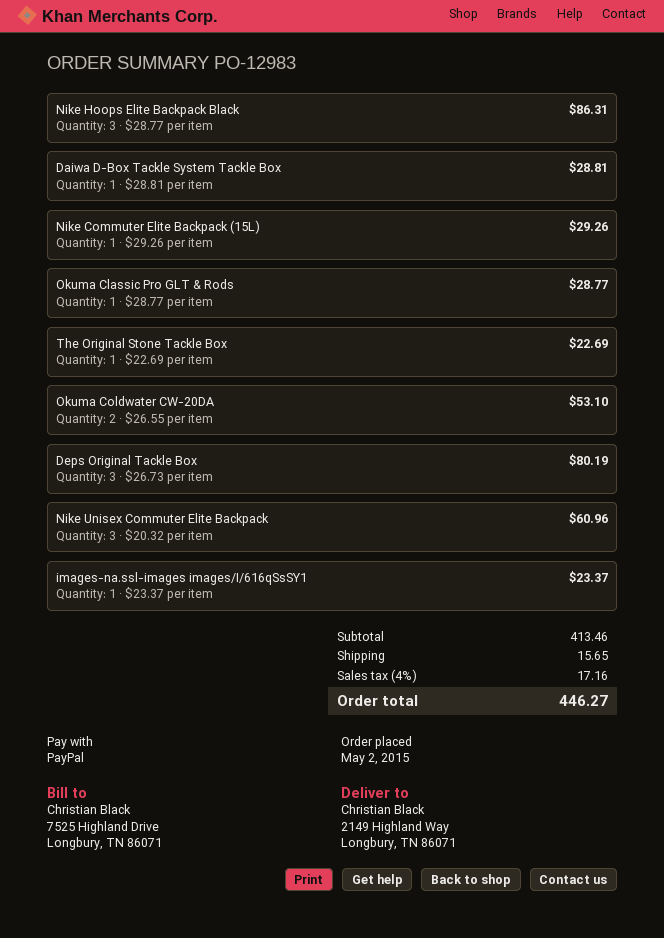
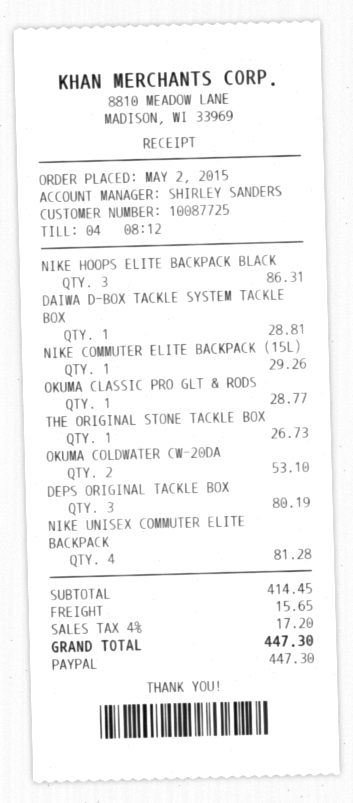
The Original Stone Tackle Box: 1 for 22.69 -> 1 for 26.73
Nike Unisex Commuter Elite Backpack: 3 for 60.96 -> 4 for 81.28
images-na.ssl-images images/I/616qSsSY1: 1 for 23.37 -> none
subtotal: 413.46 -> 414.45
tax: 4% = 17.16 -> 4% = 17.20
total: 446.27 -> 447.30

